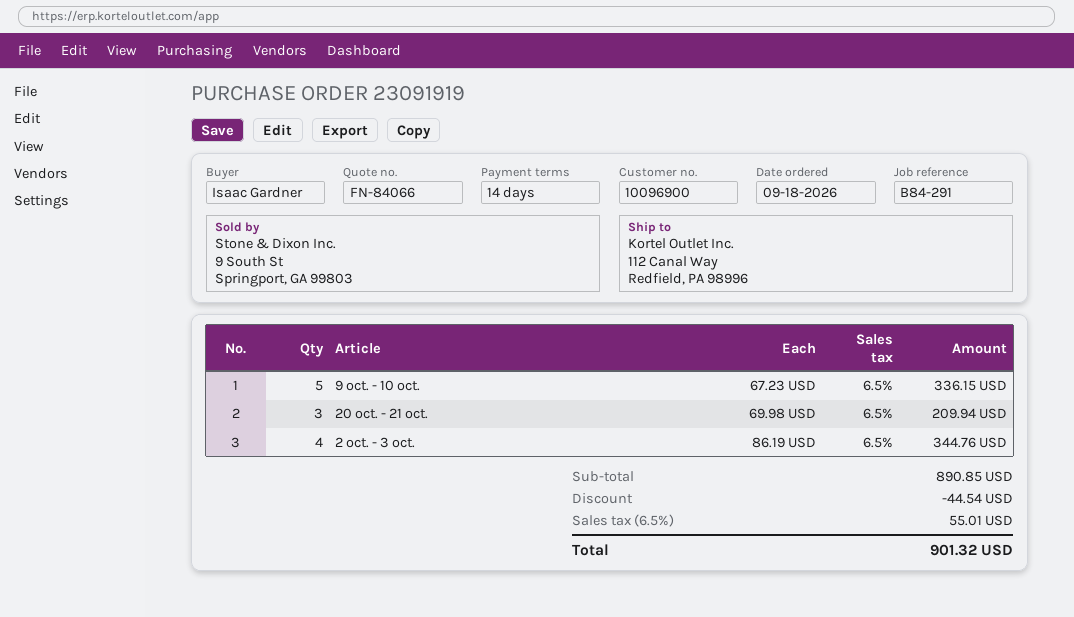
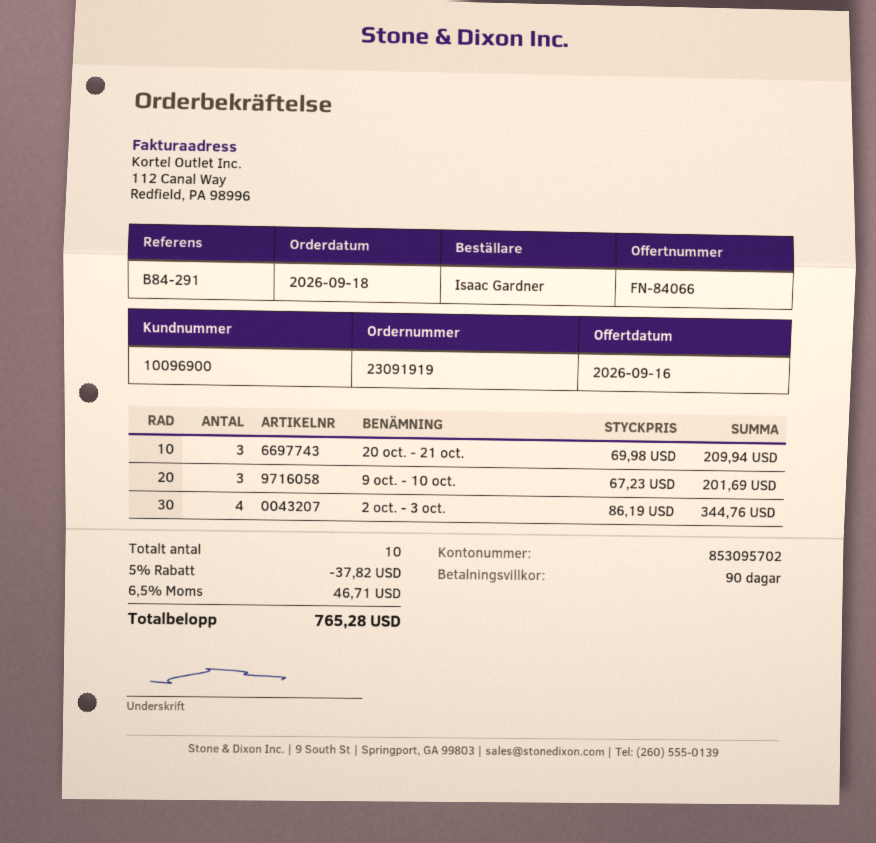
payment terms: 14 days -> 90 days
9 oct. - 10 oct.: 5 x 67.23 = 336.15 -> 3 x 67.23 = 201.69
discount: 44.54 -> 37.82
tax: 6.5% = 55.01 -> 6.5% = 46.71
total: 901.32 -> 765.28

